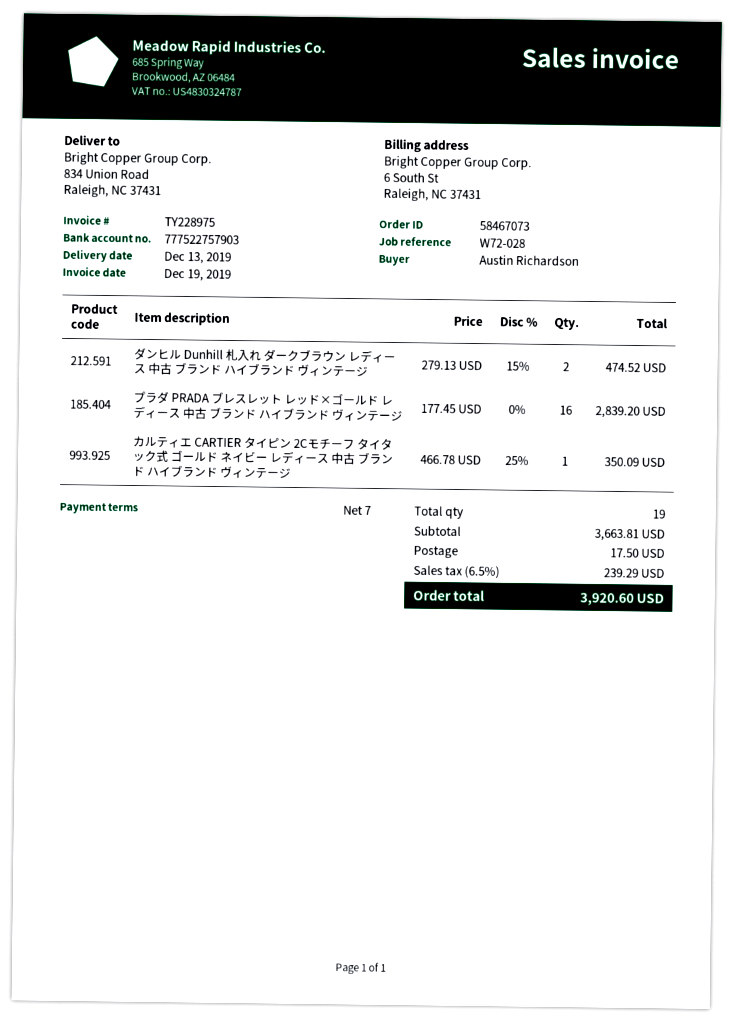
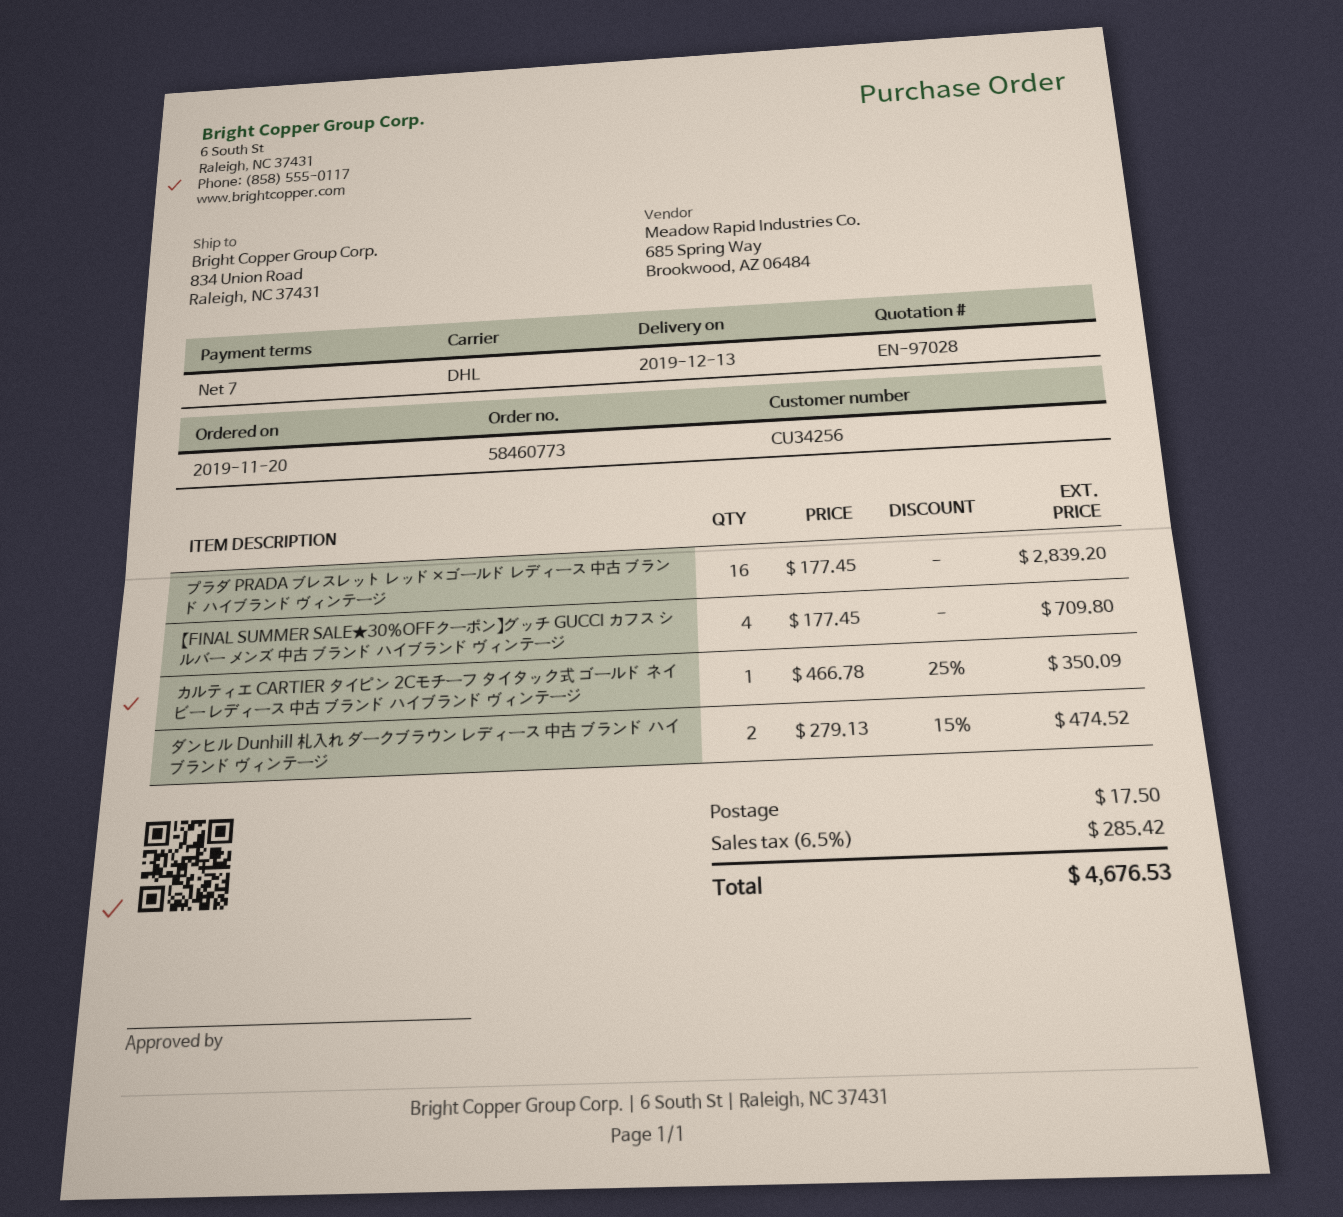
order number: 58467073 -> 58460773
【FINAL SUMMER SALE★30%OFFクーポン】グッチ GUCCI カフス シルバー メンズ 中古 ブランド ハイブランド ヴィンテージ: none -> 4 x 177.45 = 709.80
tax: 6.5% = 239.29 -> 6.5% = 285.42
total: 3920.60 -> 4676.53

